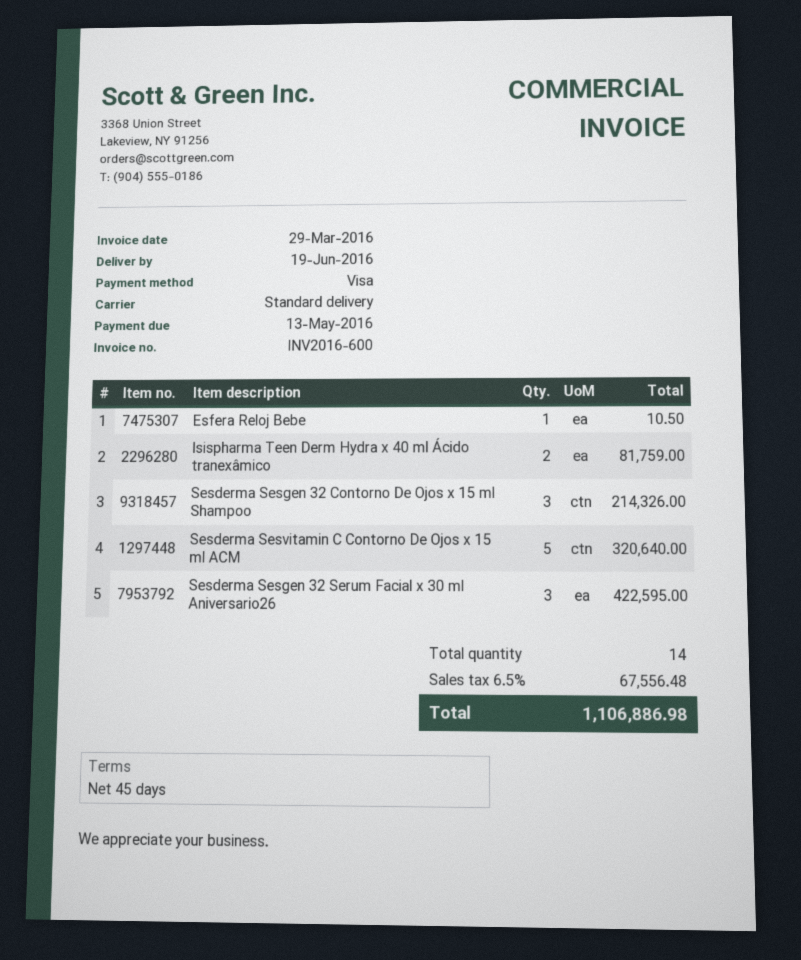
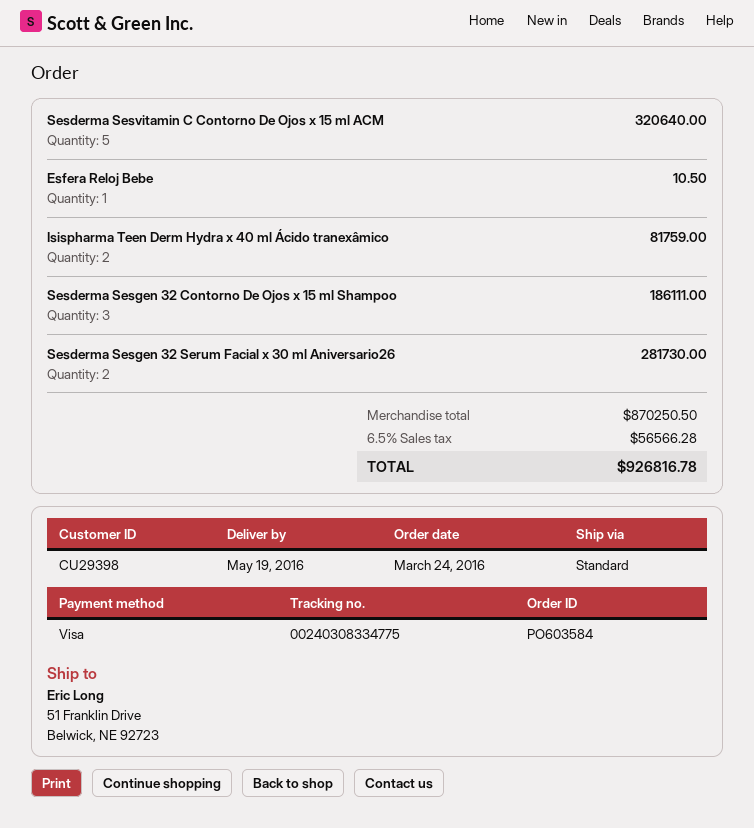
delivery date: 2016-06-19 -> 2016-05-19
Sesderma Sesgen 32 Contorno De Ojos x 15 ml Shampoo: 3 for 214326.00 -> 3 for 186111.00
Sesderma Sesgen 32 Serum Facial x 30 ml Aniversario26: 3 for 422595.00 -> 2 for 281730.00
tax: 6.5% = 67556.48 -> 6.5% = 56566.28
total: 1106886.98 -> 926816.78

